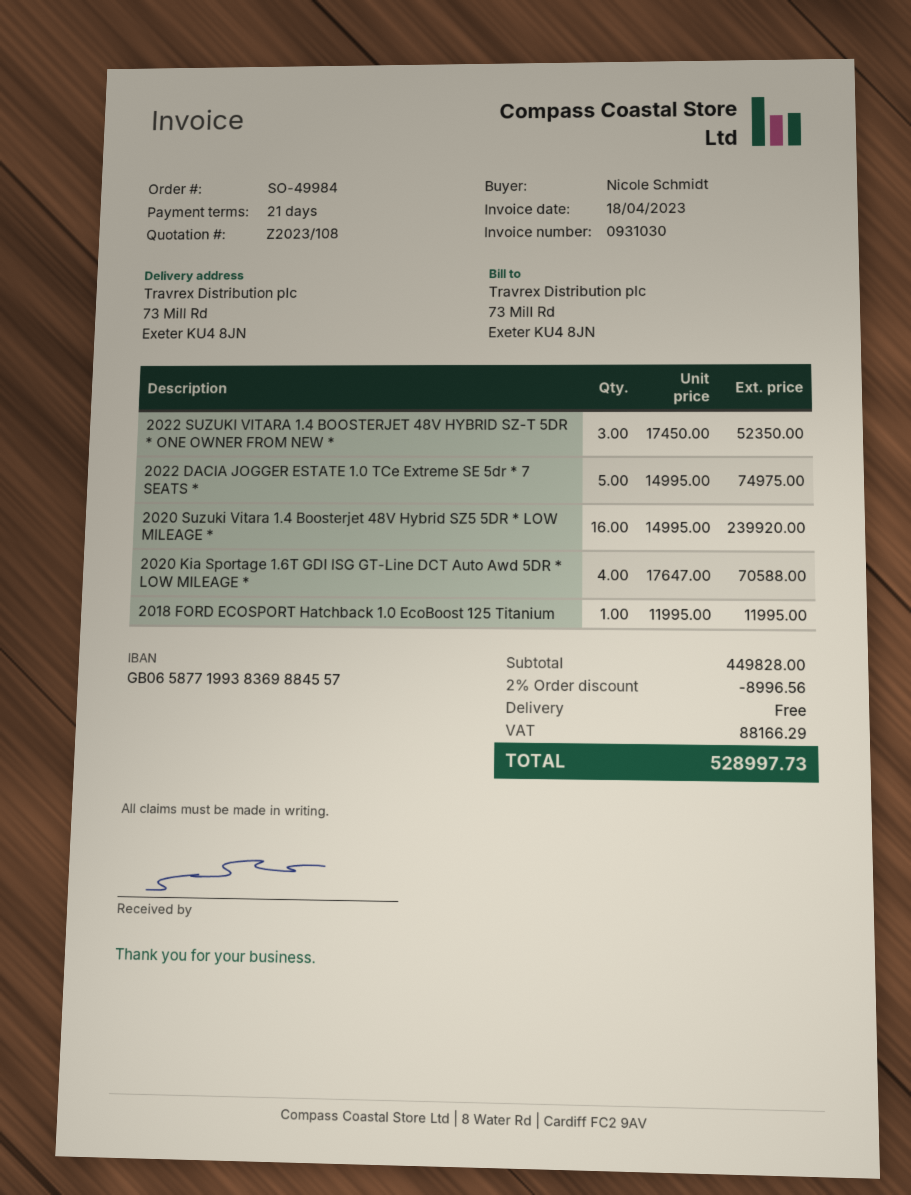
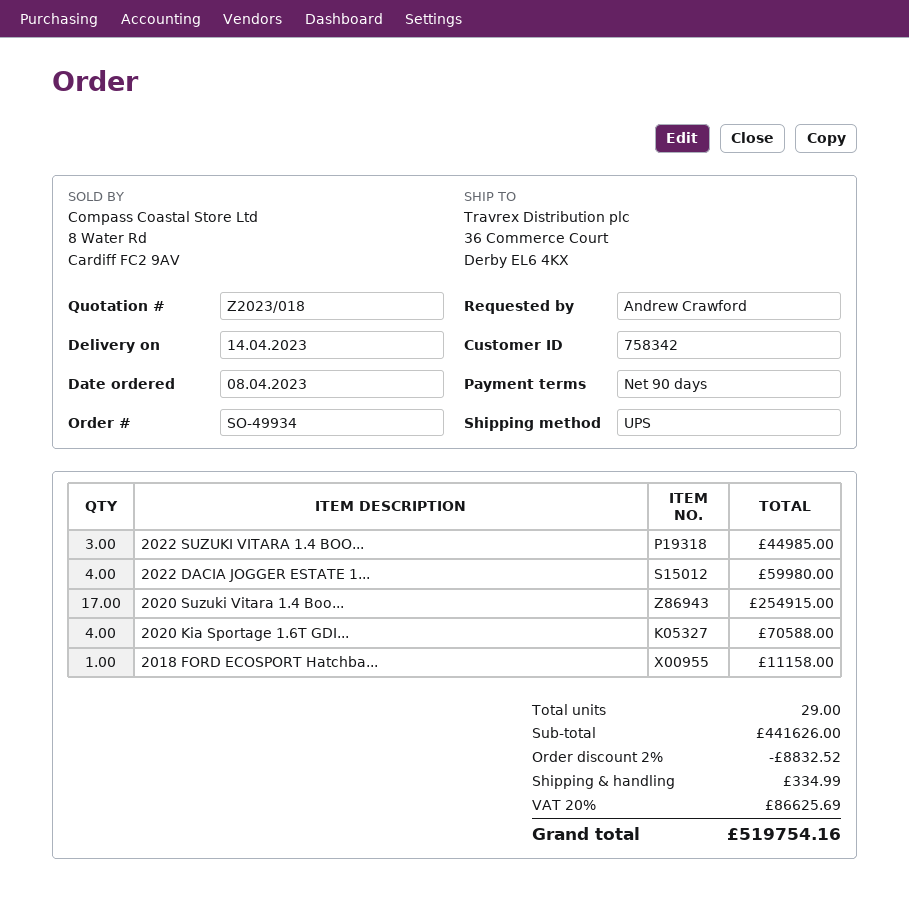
quote number: Z2023/108 -> Z2023/018
order number: SO-49984 -> SO-49934
payment terms: 21 days -> 90 days
ordered by: Nicole Schmidt -> Andrew Crawford
ship to: 73 Mill Rd, Exeter KU4 8JN -> 36 Commerce Court, Derby EL6 4KX
2022 SUZUKI VITARA 1.4 BOOSTERJET 48V HYBRID SZ-T 5DR * ONE OWNER FROM NEW *: 3 for 52350.00 -> 3 for 44985.00
2022 DACIA JOGGER ESTATE 1.0 TCe Extreme SE 5dr * 7 SEATS *: 5 for 74975.00 -> 4 for 59980.00
2020 Suzuki Vitara 1.4 Boosterjet 48V Hybrid SZ5 5DR * LOW MILEAGE *: 16 for 239920.00 -> 17 for 254915.00
2018 FORD ECOSPORT Hatchback 1.0 EcoBoost 125 Titanium: 1 for 11995.00 -> 1 for 11158.00
subtotal: 449828.00 -> 441626.00
discount: 2% = 8996.56 -> 2% = 8832.52
shipping: 0.00 -> 334.99
tax: 88166.29 -> 86625.69
total: 528997.73 -> 519754.16

